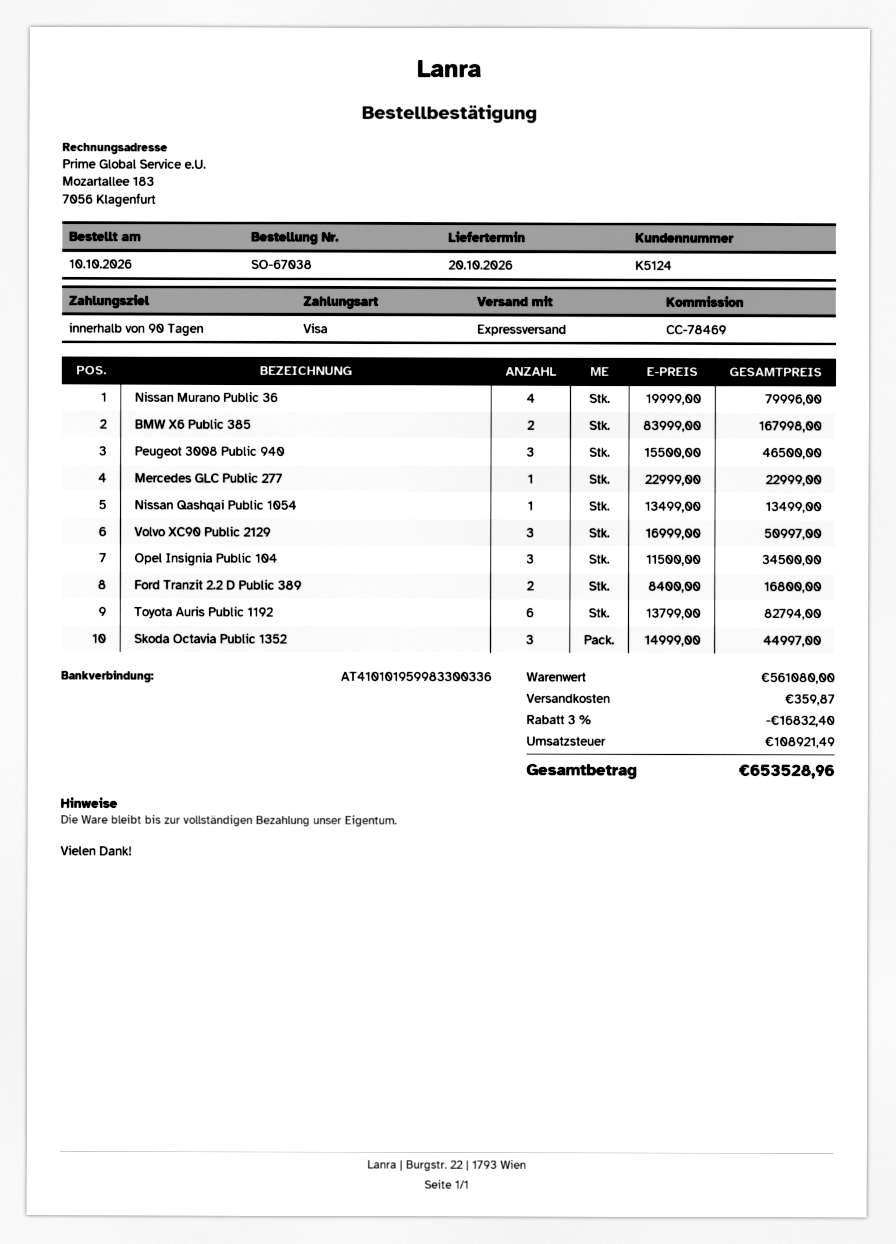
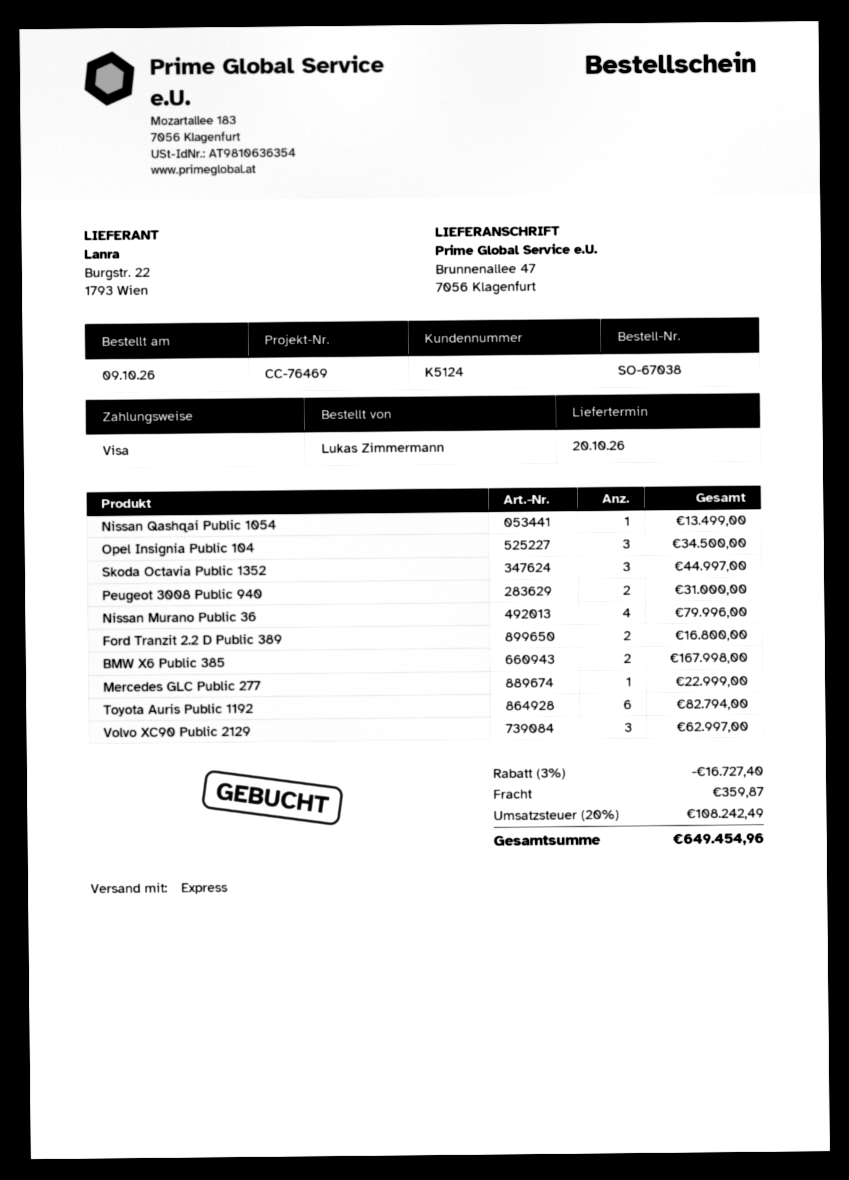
order date: 2026-10-10 -> 2026-10-09
reference: CC-78469 -> CC-76469
Peugeot 3008 Public 940: 3 for 46500.00 -> 2 for 31000.00
Volvo XC90 Public 2129: 3 for 50997.00 -> 3 for 62997.00
discount: 3% = 16832.40 -> 3% = 16727.40
tax: 108921.49 -> 108242.49
total: 653528.96 -> 649454.96

